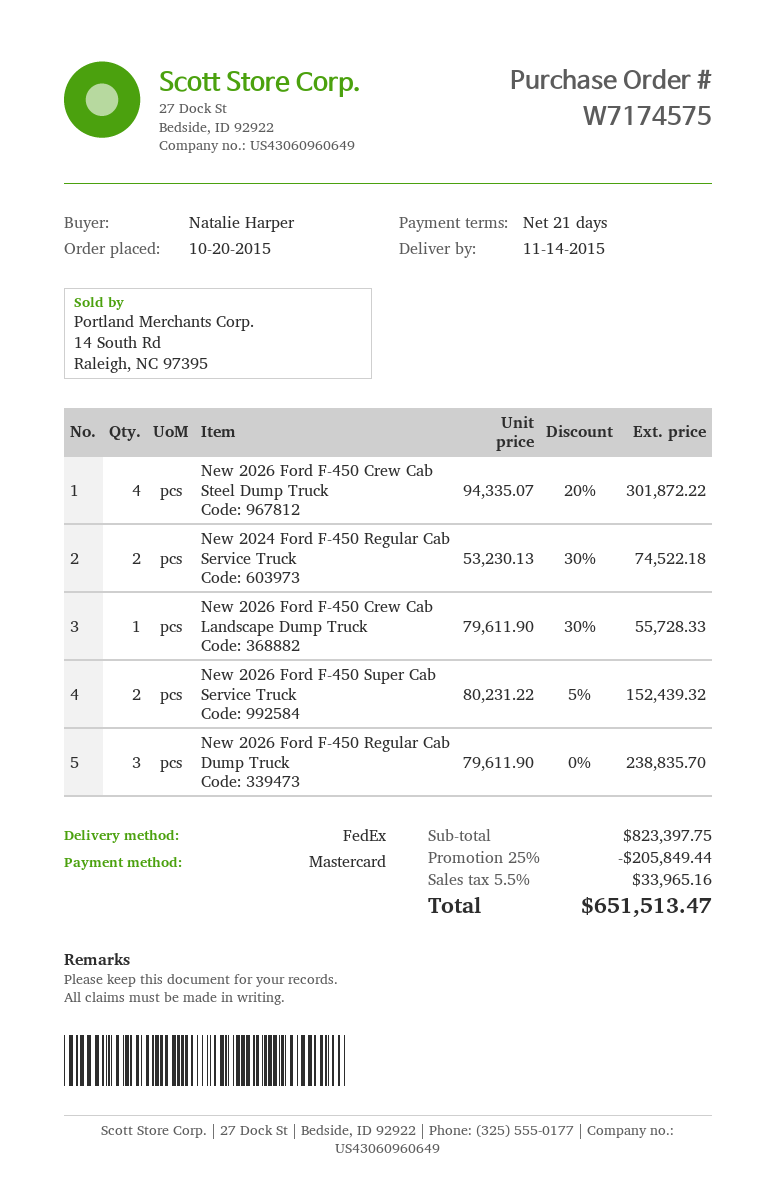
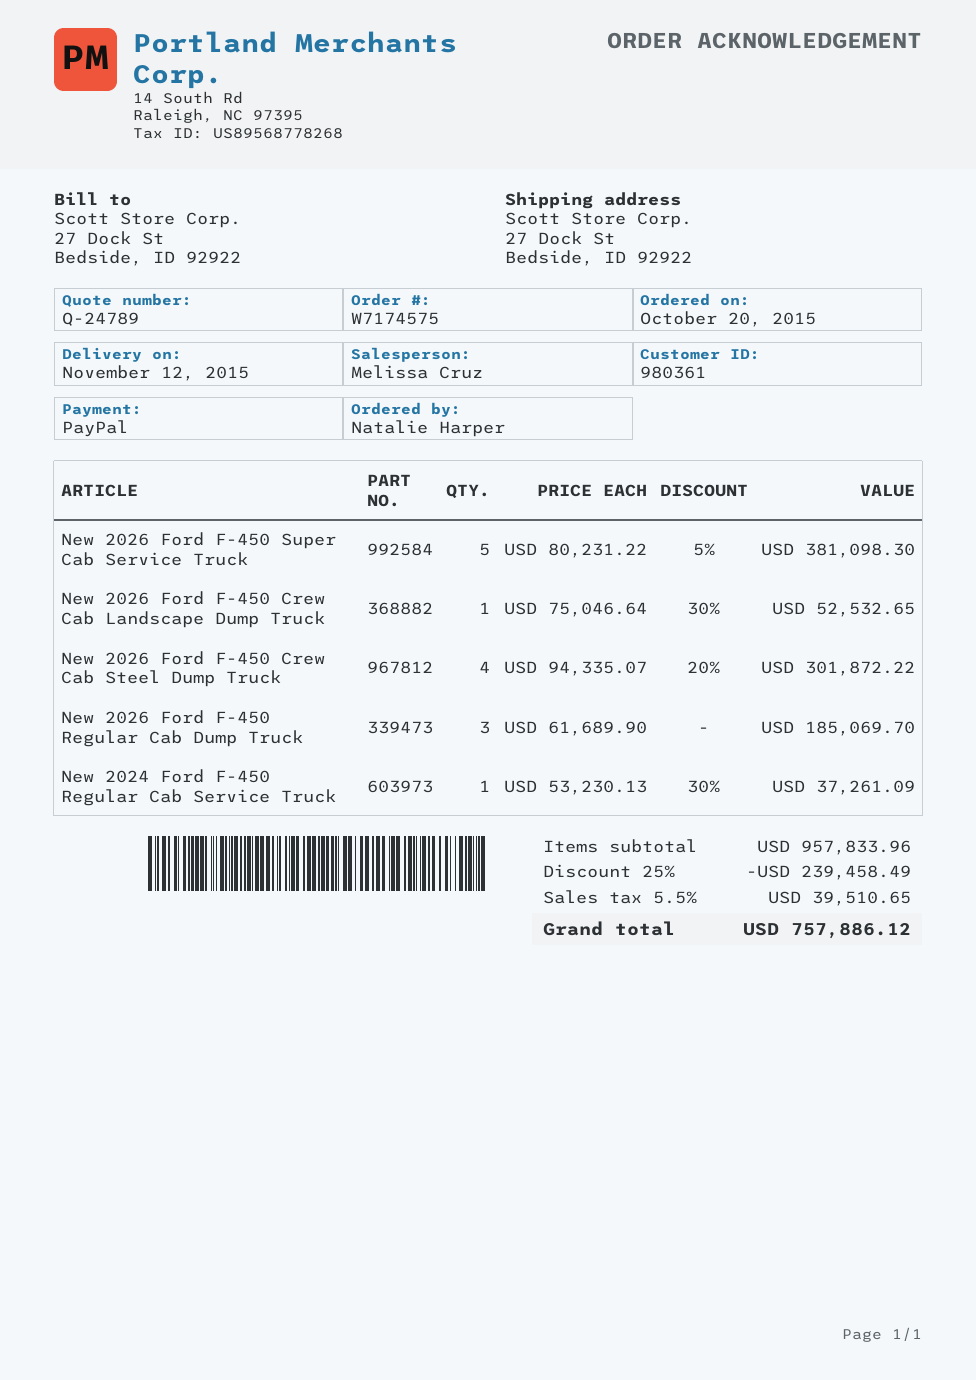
delivery date: 2015-11-14 -> 2015-11-12
payment method: Mastercard -> PayPal
New 2024 Ford F-450 Regular Cab Service Truck: 2 x 53230.13 - 30% = 74522.18 -> 1 x 53230.13 - 30% = 37261.09
New 2026 Ford F-450 Crew Cab Landscape Dump Truck: 1 x 79611.90 - 30% = 55728.33 -> 1 x 75046.64 - 30% = 52532.65
New 2026 Ford F-450 Super Cab Service Truck: 2 x 80231.22 - 5% = 152439.32 -> 5 x 80231.22 - 5% = 381098.30
New 2026 Ford F-450 Regular Cab Dump Truck: 3 x 79611.90 = 238835.70 -> 3 x 61689.90 = 185069.70
subtotal: 823397.75 -> 957833.96
discount: 25% = 205849.44 -> 25% = 239458.49
tax: 5.5% = 33965.16 -> 5.5% = 39510.65
total: 651513.47 -> 757886.12

